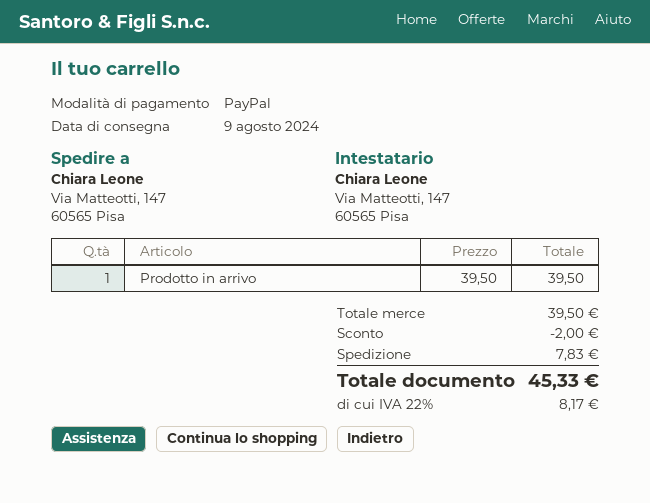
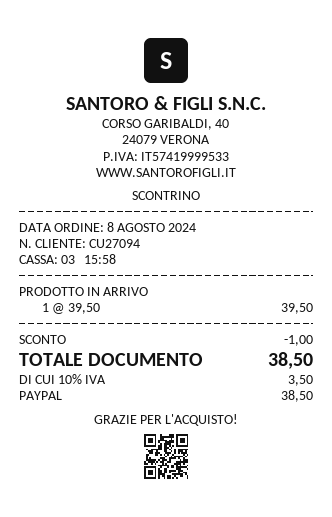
discount: 2.00 -> 1.00
shipping: 7.83 -> none
tax: 22% = 8.17 -> 10% = 3.50
total: 45.33 -> 38.50

